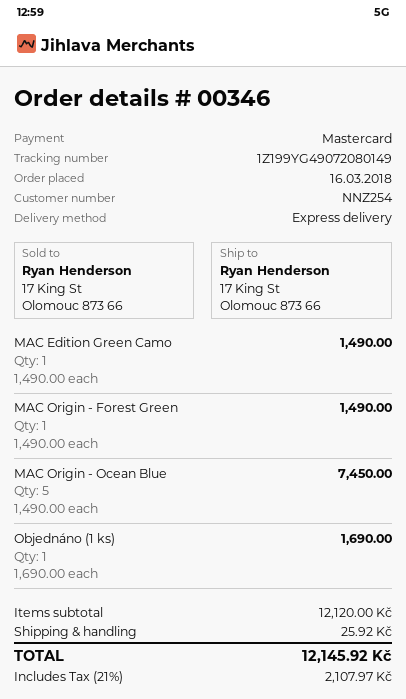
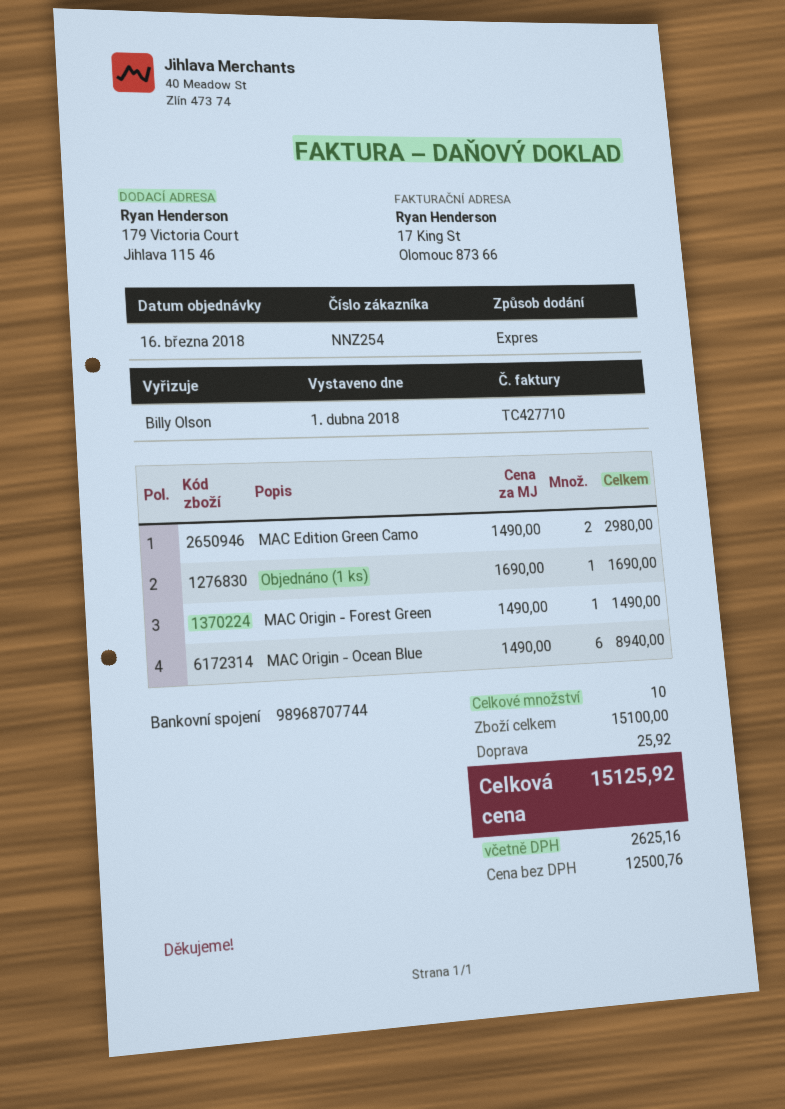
ship to: 17 King St, Olomouc 873 66 -> 179 Victoria Court, Jihlava 115 46
MAC Edition Green Camo: 1 x 1490.00 = 1490.00 -> 2 x 1490.00 = 2980.00
MAC Origin - Ocean Blue: 5 x 1490.00 = 7450.00 -> 6 x 1490.00 = 8940.00
subtotal: 12120.00 -> 15100.00
tax: 2107.97 -> 2625.16
total: 12145.92 -> 15125.92

